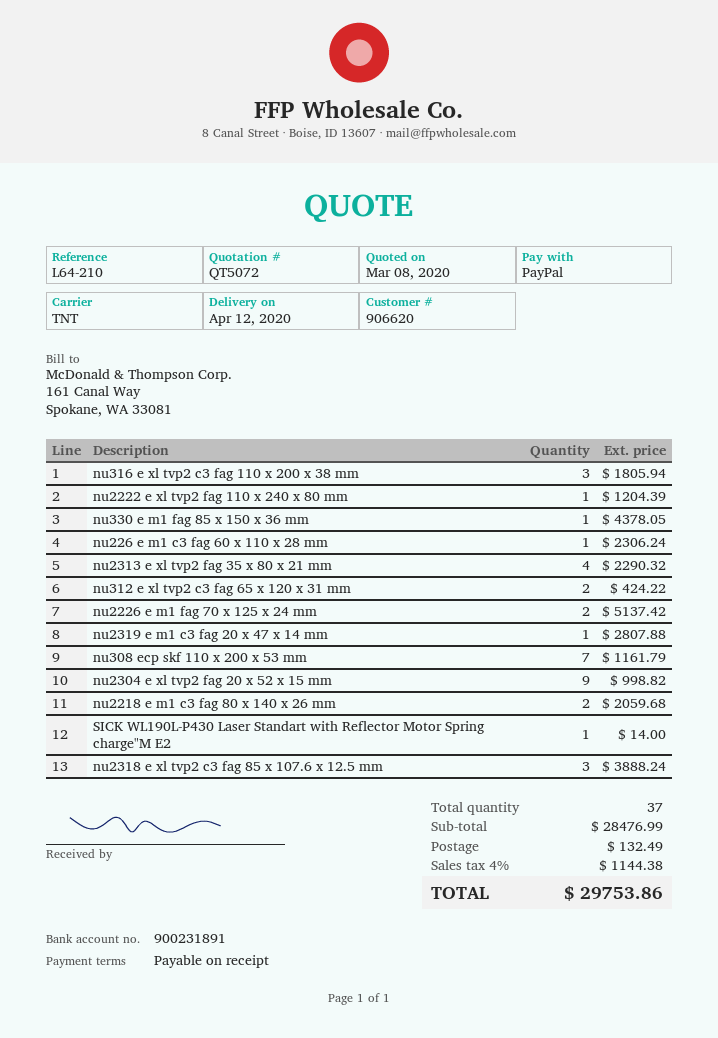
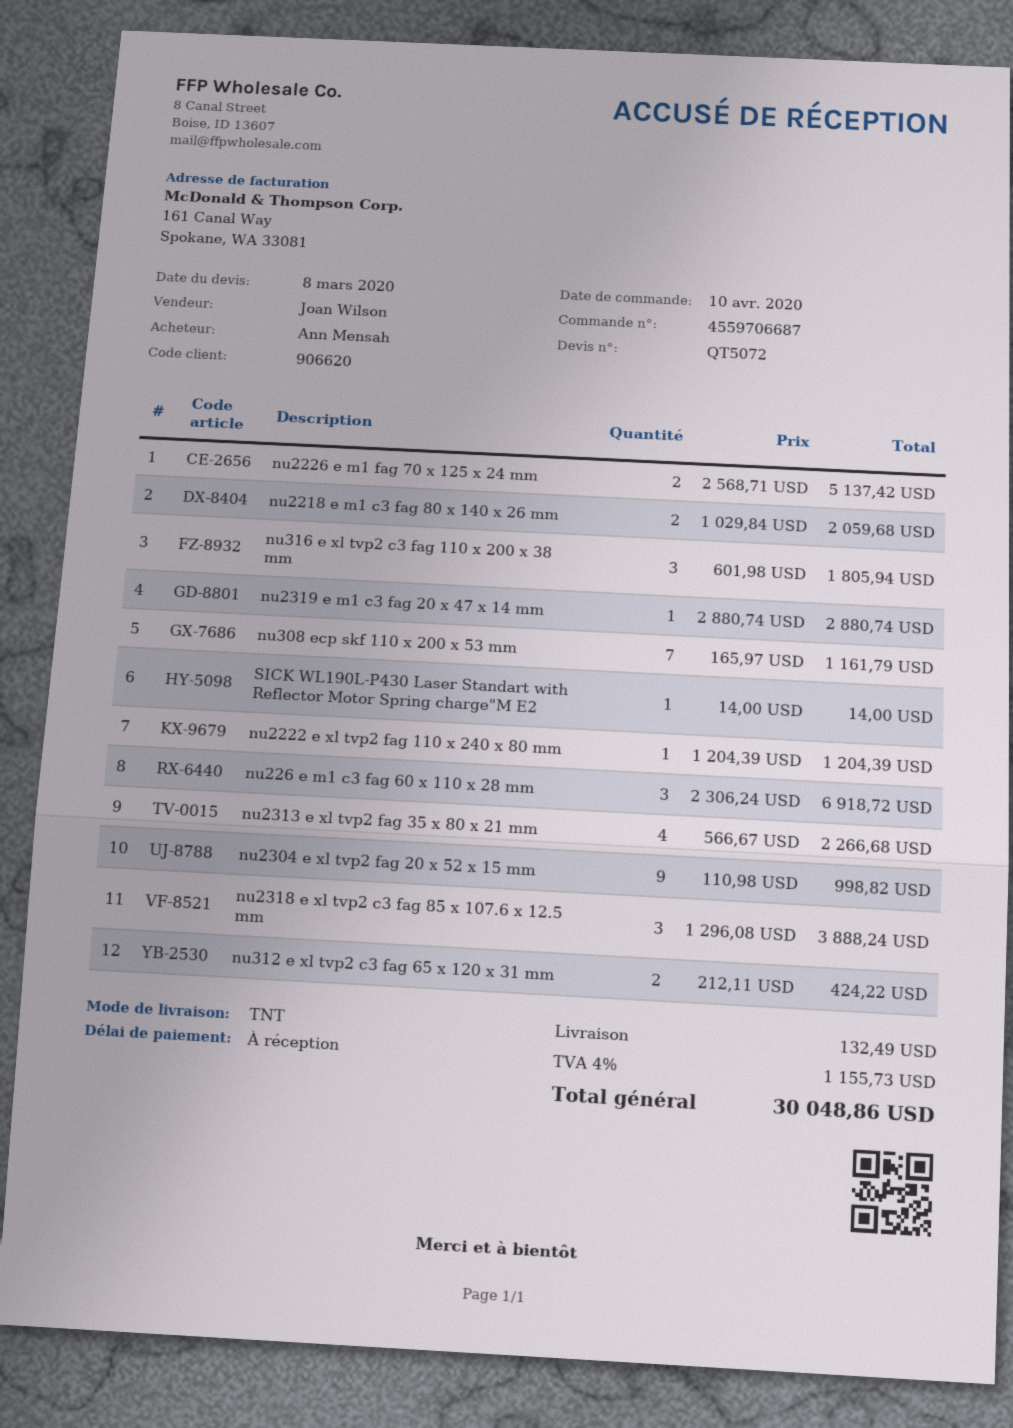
nu330 e m1 fag 85 x 150 x 36 mm: 1 for 4378.05 -> none
nu226 e m1 c3 fag 60 x 110 x 28 mm: 1 for 2306.24 -> 3 for 6918.72
nu2313 e xl tvp2 fag 35 x 80 x 21 mm: 4 for 2290.32 -> 4 for 2266.68
nu2319 e m1 c3 fag 20 x 47 x 14 mm: 1 for 2807.88 -> 1 for 2880.74
tax: 4% = 1144.38 -> 4% = 1155.73
total: 29753.86 -> 30048.86

